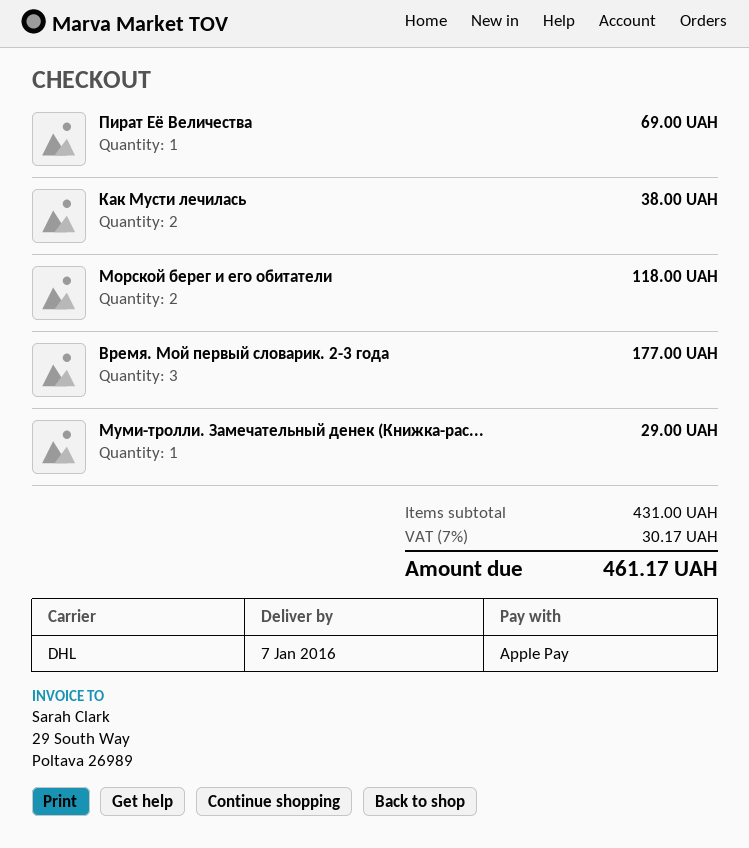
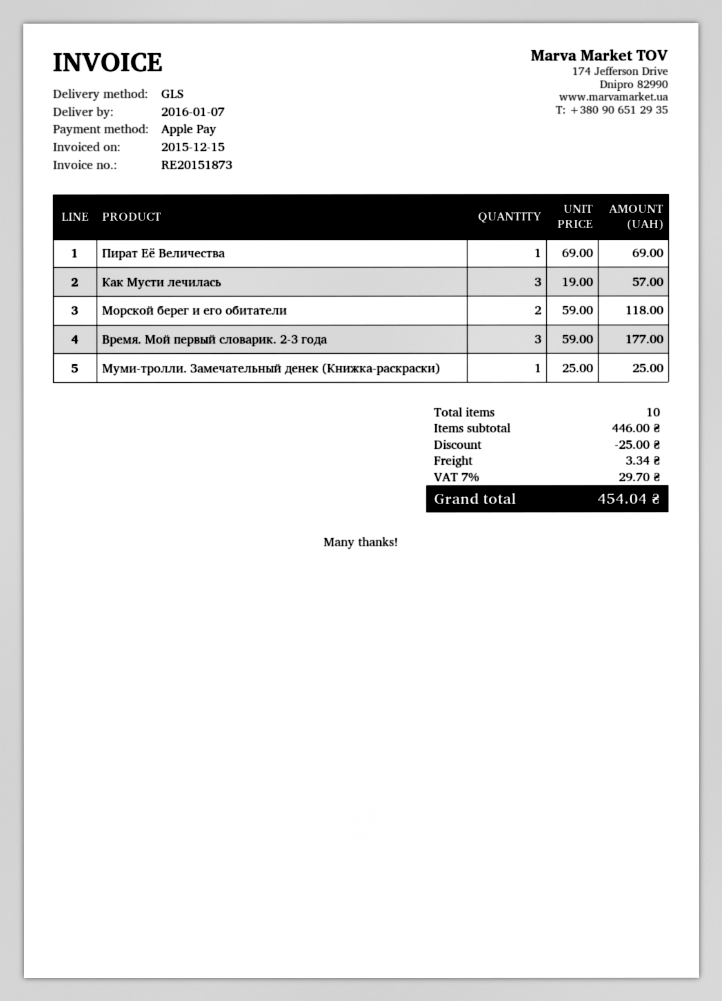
shipping method: DHL -> GLS
Как Мусти лечилась: 2 for 38.00 -> 3 for 57.00
Муми-тролли. Замечательный денек (Книжка-рас...: 1 for 29.00 -> 1 for 25.00
subtotal: 431.00 -> 446.00
discount: none -> 25.00
shipping: none -> 3.34
tax: 7% = 30.17 -> 7% = 29.70
total: 461.17 -> 454.04

